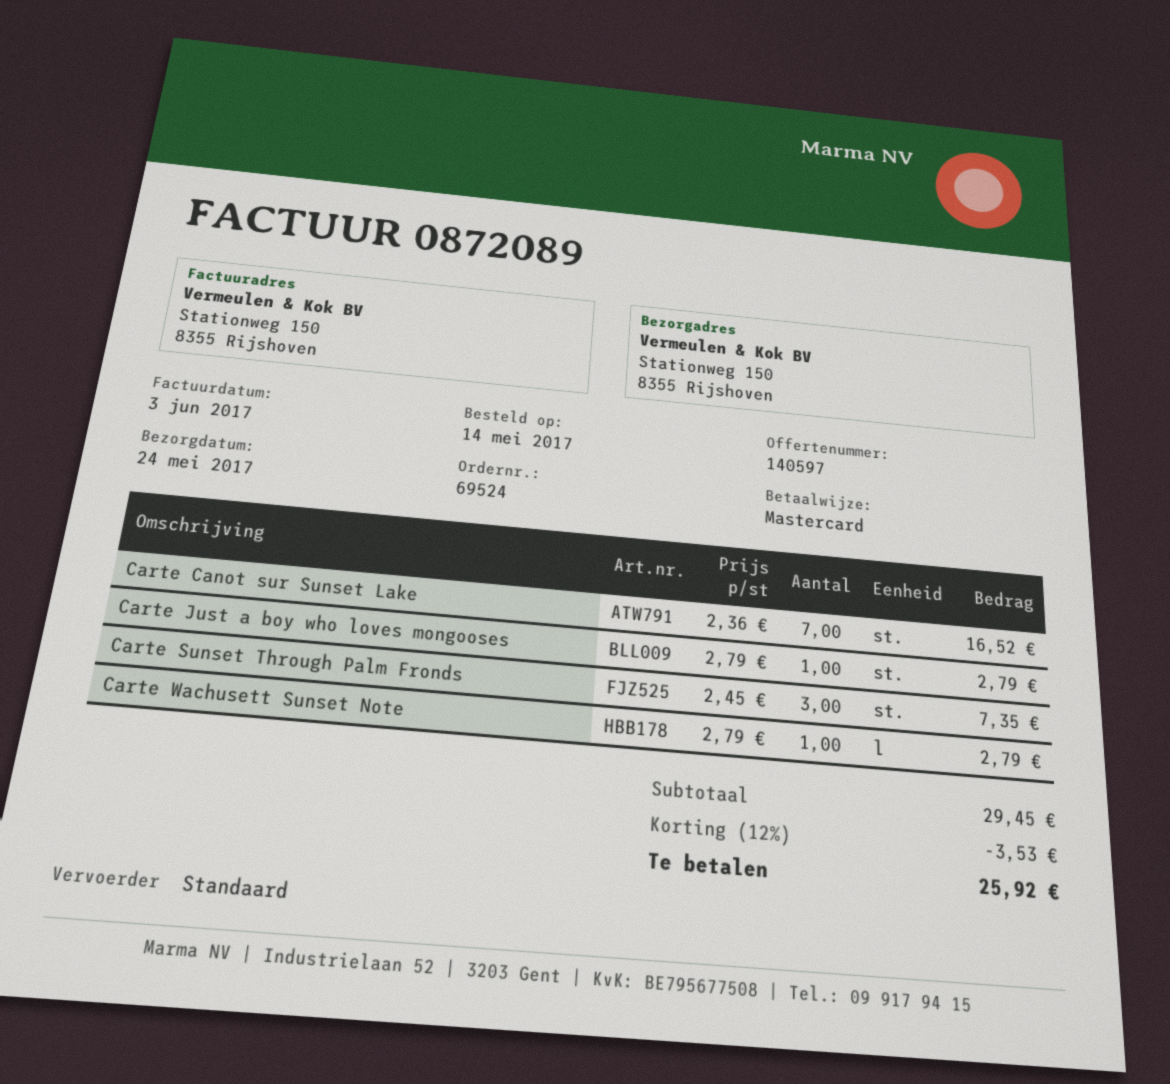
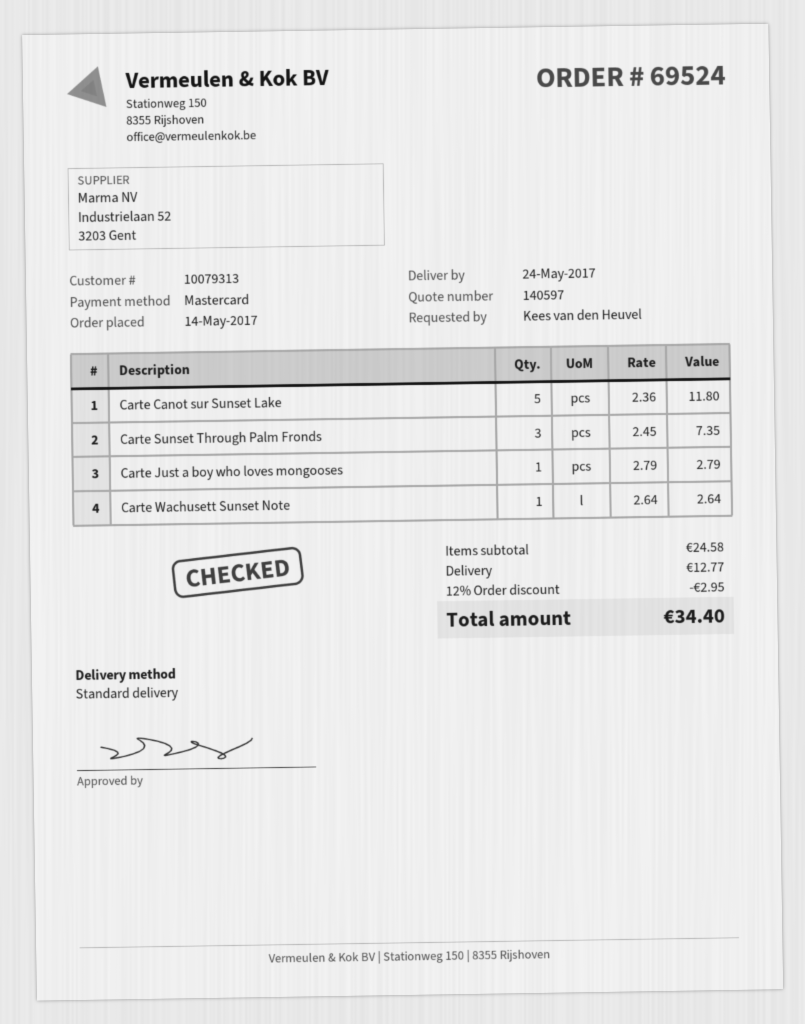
Carte Canot sur Sunset Lake: 7 x 2.36 = 16.52 -> 5 x 2.36 = 11.80
Carte Wachusett Sunset Note: 1 x 2.79 = 2.79 -> 1 x 2.64 = 2.64
subtotal: 29.45 -> 24.58
discount: 12% = 3.53 -> 12% = 2.95
shipping: none -> 12.77
total: 25.92 -> 34.40

